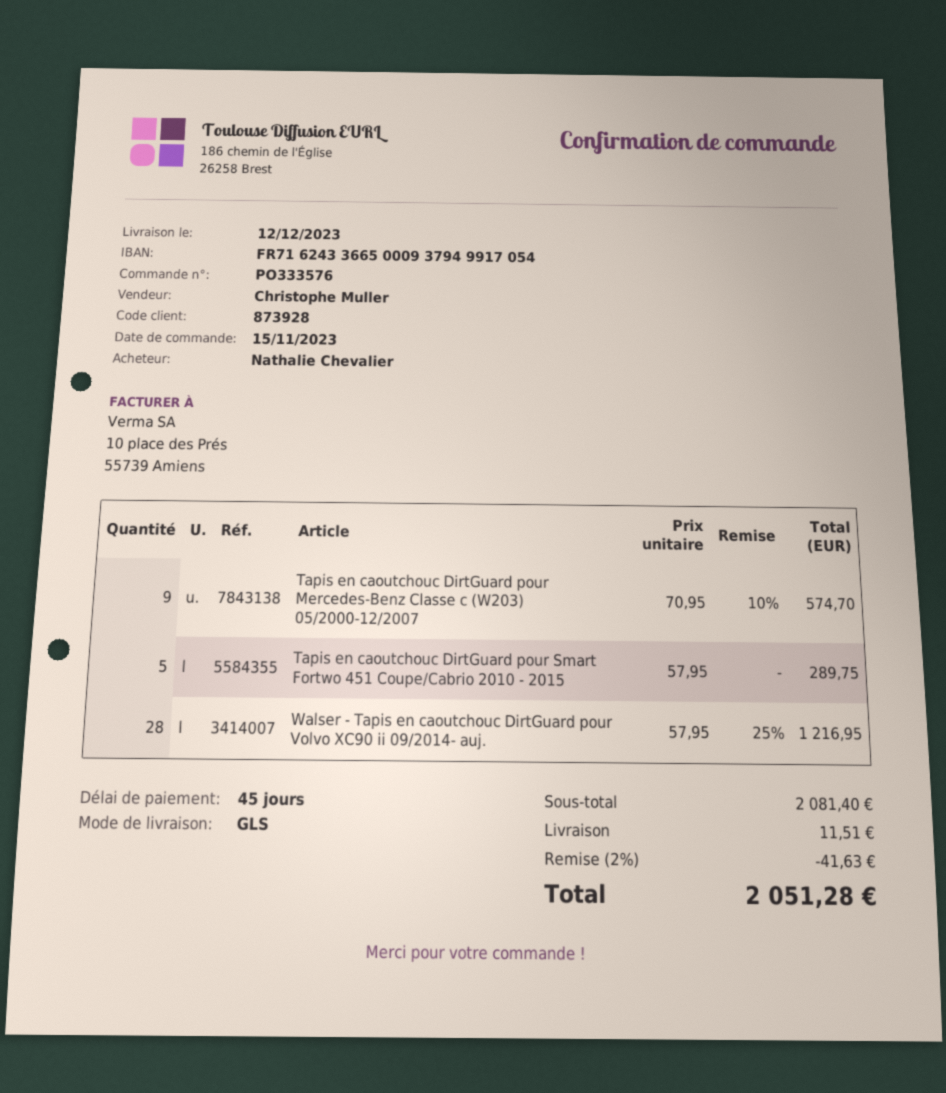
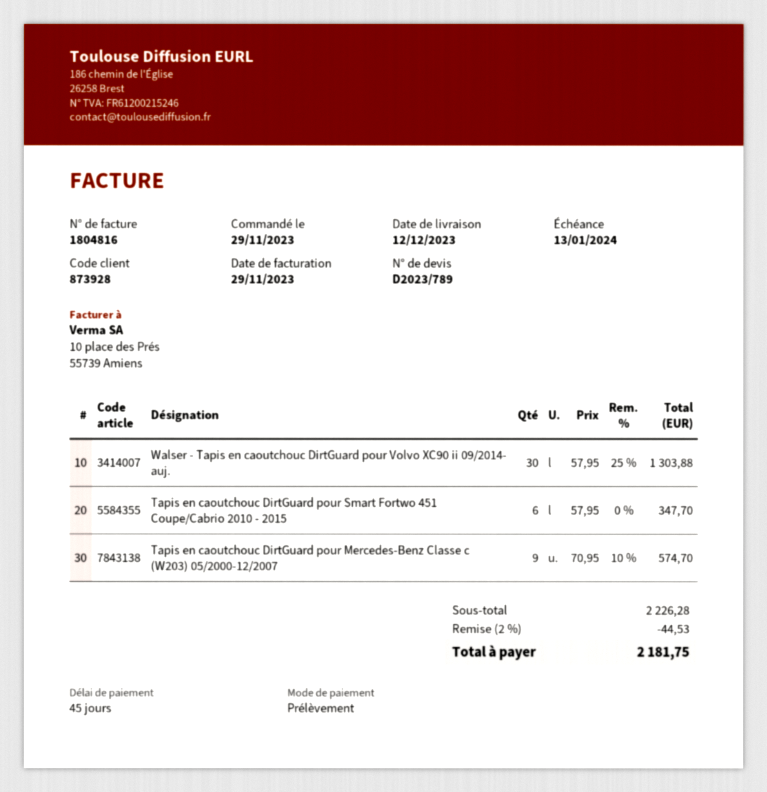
order date: 2023-11-15 -> 2023-11-29
Tapis en caoutchouc DirtGuard pour Smart Fortwo 451 Coupe/Cabrio 2010 - 2015: 5 x 57.95 = 289.75 -> 6 x 57.95 = 347.70
Walser - Tapis en caoutchouc DirtGuard pour Volvo XC90 ii 09/2014- auj.: 28 x 57.95 - 25% = 1216.95 -> 30 x 57.95 - 25% = 1303.88
subtotal: 2081.40 -> 2226.28
discount: 2% = 41.63 -> 2% = 44.53
shipping: 11.51 -> none
total: 2051.28 -> 2181.75

